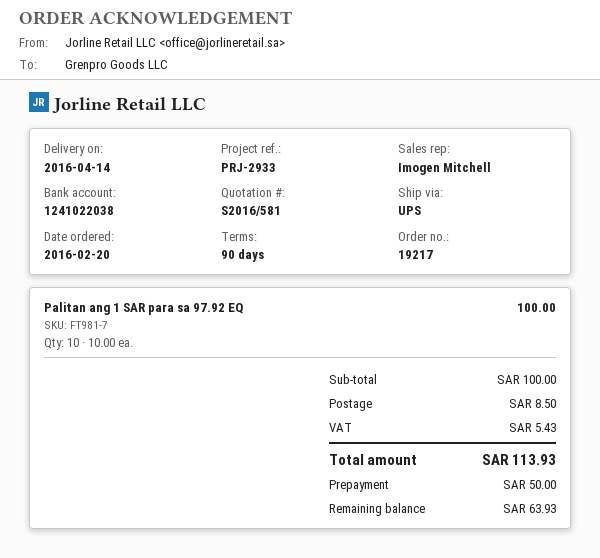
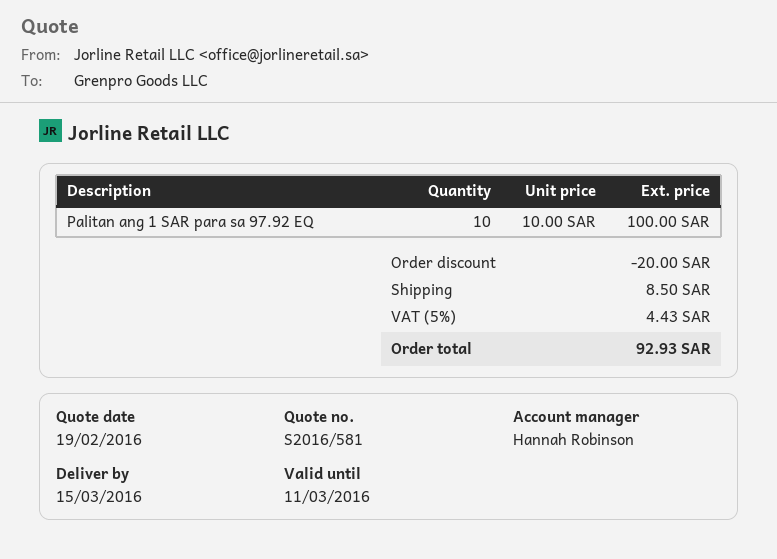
delivery date: 2016-04-14 -> 2016-03-15
sales rep: Imogen Mitchell -> Hannah Robinson
discount: none -> 20.00
tax: 5.43 -> 4.43
total: 113.93 -> 92.93

